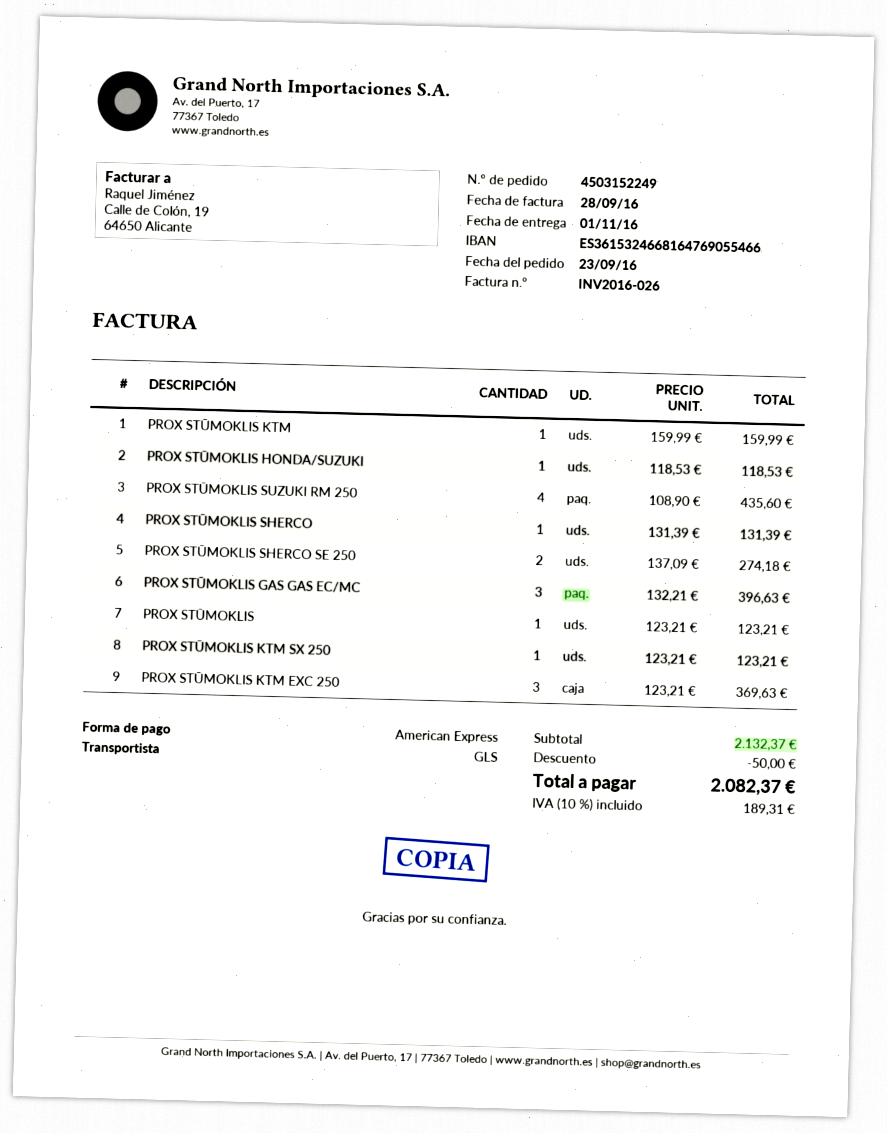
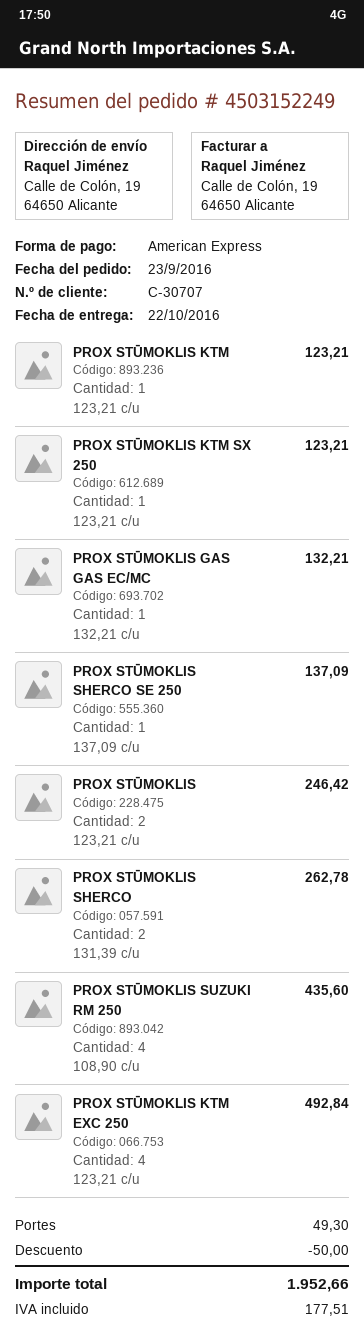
delivery date: 2016-11-01 -> 2016-10-22
PROX STŪMOKLIS KTM: 1 x 159.99 = 159.99 -> 1 x 123.21 = 123.21
PROX STŪMOKLIS HONDA/SUZUKI: 1 x 118.53 = 118.53 -> none
PROX STŪMOKLIS SHERCO: 1 x 131.39 = 131.39 -> 2 x 131.39 = 262.78
PROX STŪMOKLIS SHERCO SE 250: 2 x 137.09 = 274.18 -> 1 x 137.09 = 137.09
PROX STŪMOKLIS GAS GAS EC/MC: 3 x 132.21 = 396.63 -> 1 x 132.21 = 132.21
PROX STŪMOKLIS: 1 x 123.21 = 123.21 -> 2 x 123.21 = 246.42
PROX STŪMOKLIS KTM EXC 250: 3 x 123.21 = 369.63 -> 4 x 123.21 = 492.84
shipping: none -> 49.30
tax: 189.31 -> 177.51
total: 2082.37 -> 1952.66

